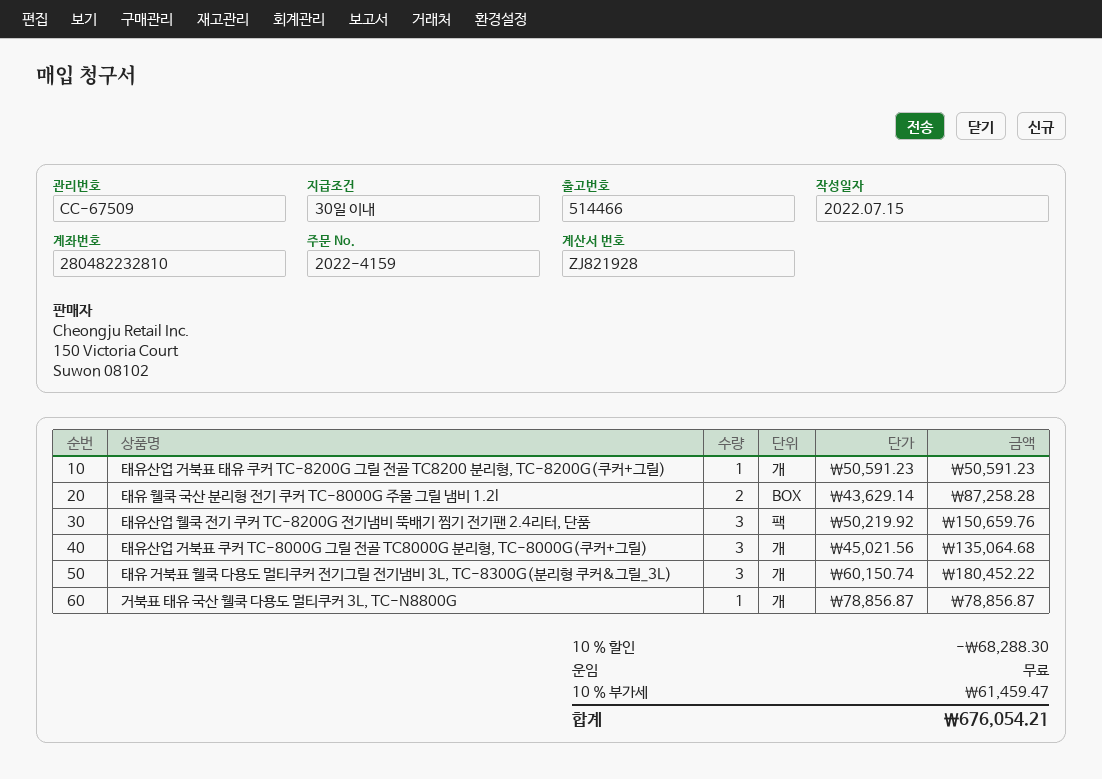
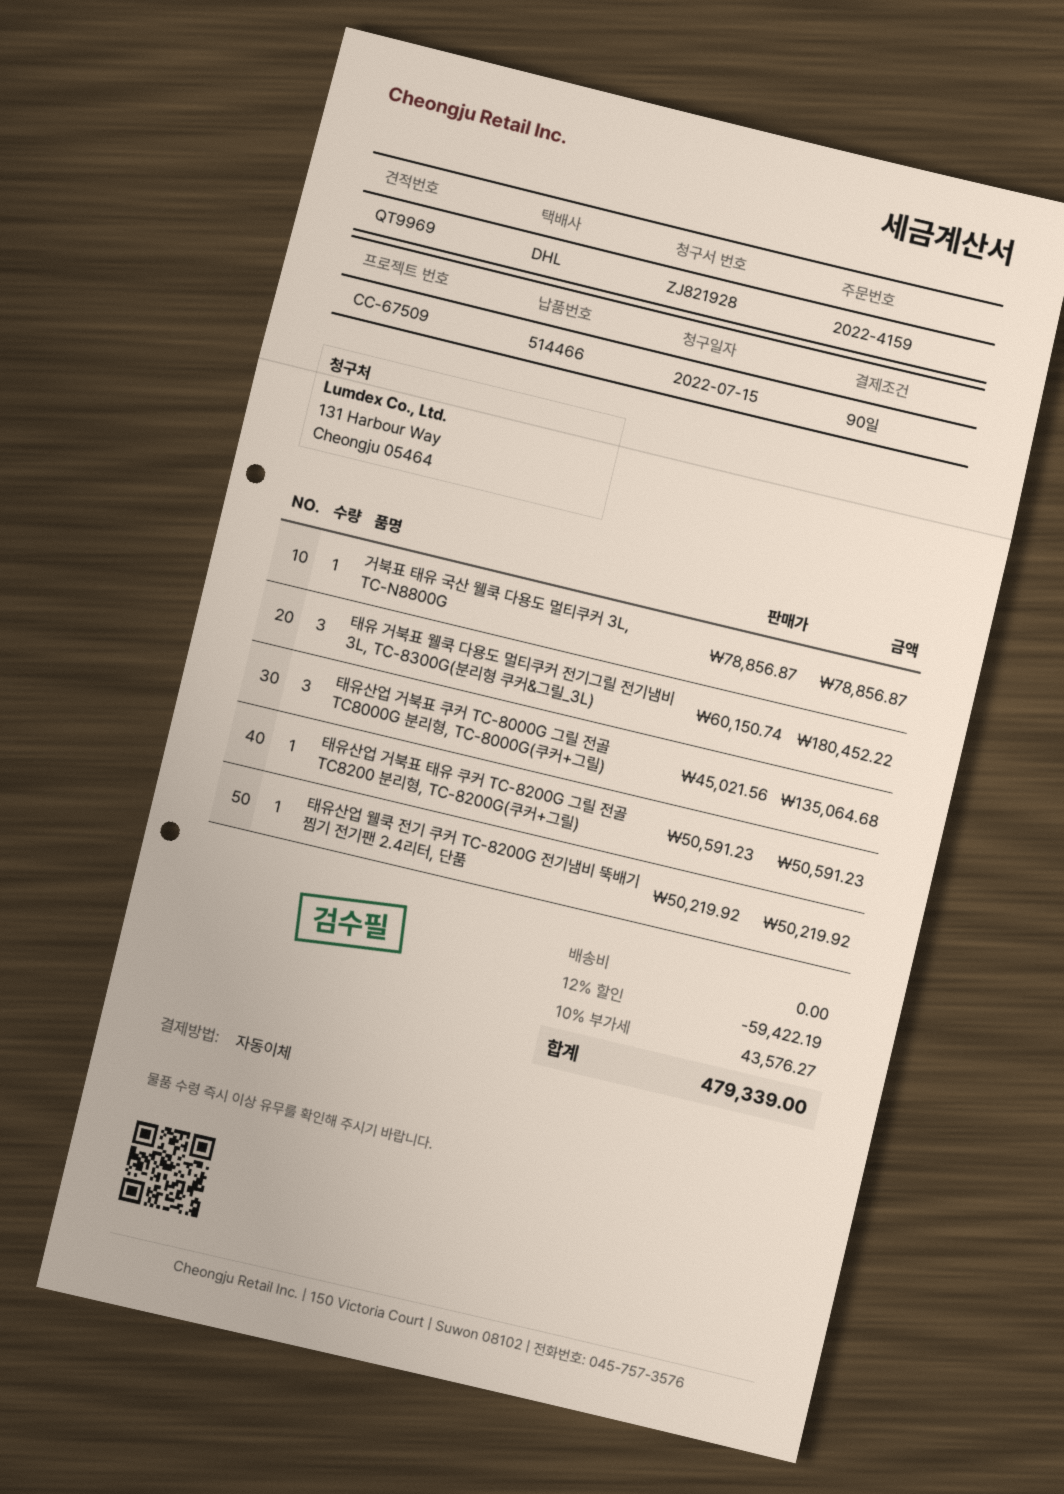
payment terms: 30 days -> 90 days
태유 웰쿡 국산 분리형 전기 쿠커 TC-8000G 주물 그릴 냄비 1.2l: 2 x 43629.14 = 87258.28 -> none
태유산업 웰쿡 전기 쿠커 TC-8200G 전기냄비 뚝배기 찜기 전기팬 2.4리터, 단품: 3 x 50219.92 = 150659.76 -> 1 x 50219.92 = 50219.92
discount: 10% = 68288.30 -> 12% = 59422.19
tax: 10% = 61459.47 -> 10% = 43576.27
total: 676054.21 -> 479339.00

